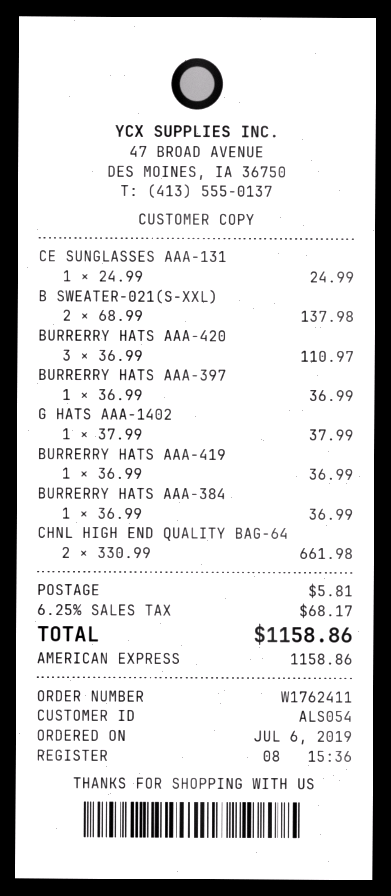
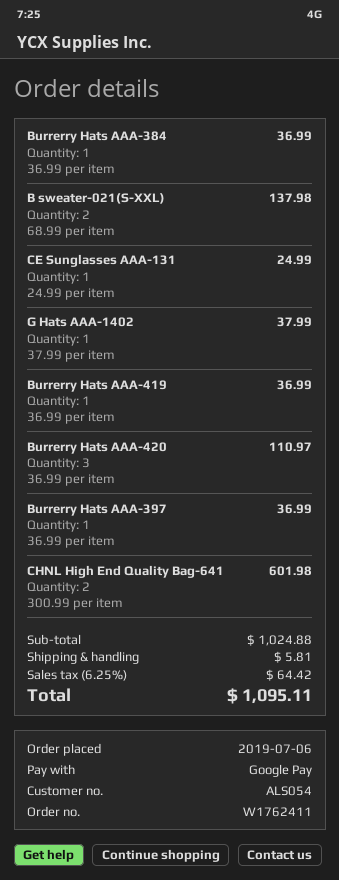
payment method: American Express -> Google Pay
CHNL HIGH END QUALITY BAG-64: 2 x 330.99 = 661.98 -> 2 x 300.99 = 601.98
tax: 6.25% = 68.17 -> 6.25% = 64.42
total: 1158.86 -> 1095.11

